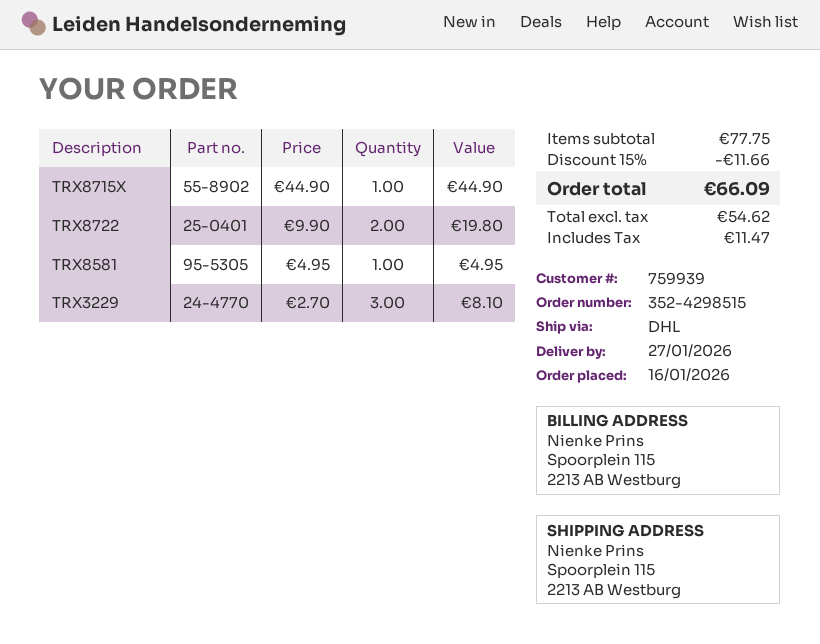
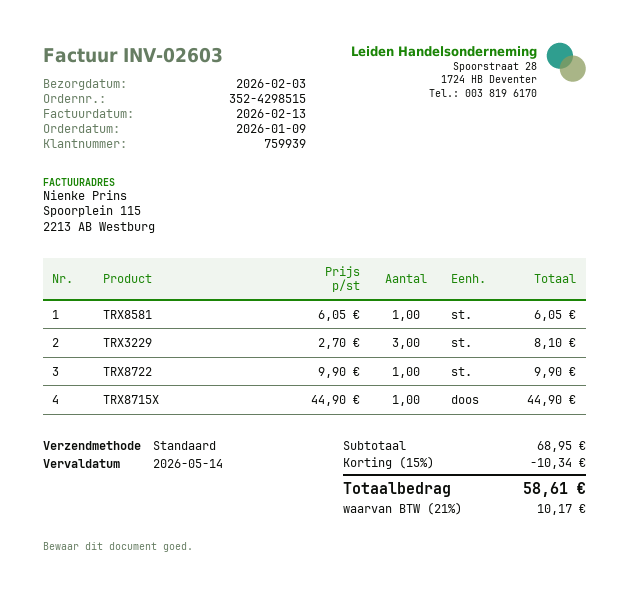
order date: 2026-01-16 -> 2026-01-09
delivery date: 2026-01-27 -> 2026-02-03
shipping method: DHL -> standard
TRX8722: 2 x 9.90 = 19.80 -> 1 x 9.90 = 9.90
TRX8581: 1 x 4.95 = 4.95 -> 1 x 6.05 = 6.05
subtotal: 77.75 -> 68.95
discount: 15% = 11.66 -> 15% = 10.34
tax: 11.47 -> 10.17
total: 66.09 -> 58.61

